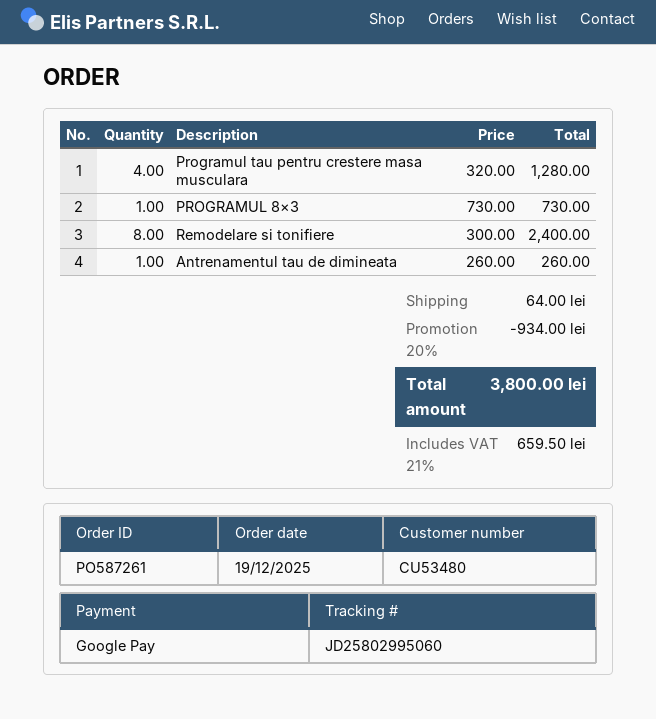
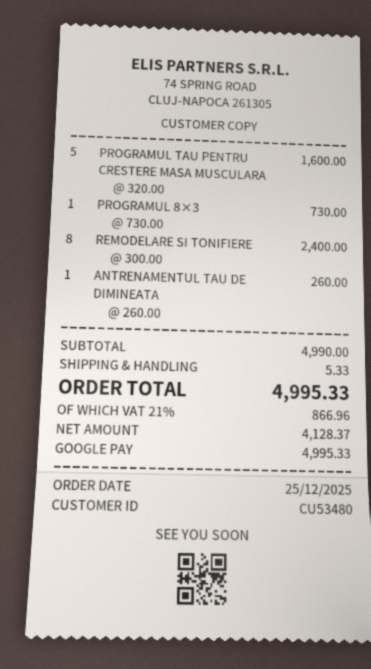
order date: 2025-12-19 -> 2025-12-25
Programul tau pentru crestere masa musculara: 4 x 320.00 = 1280.00 -> 5 x 320.00 = 1600.00
discount: 20% = 934.00 -> none
shipping: 64.00 -> 5.33
tax: 21% = 659.50 -> 21% = 866.96
total: 3800.00 -> 4995.33

